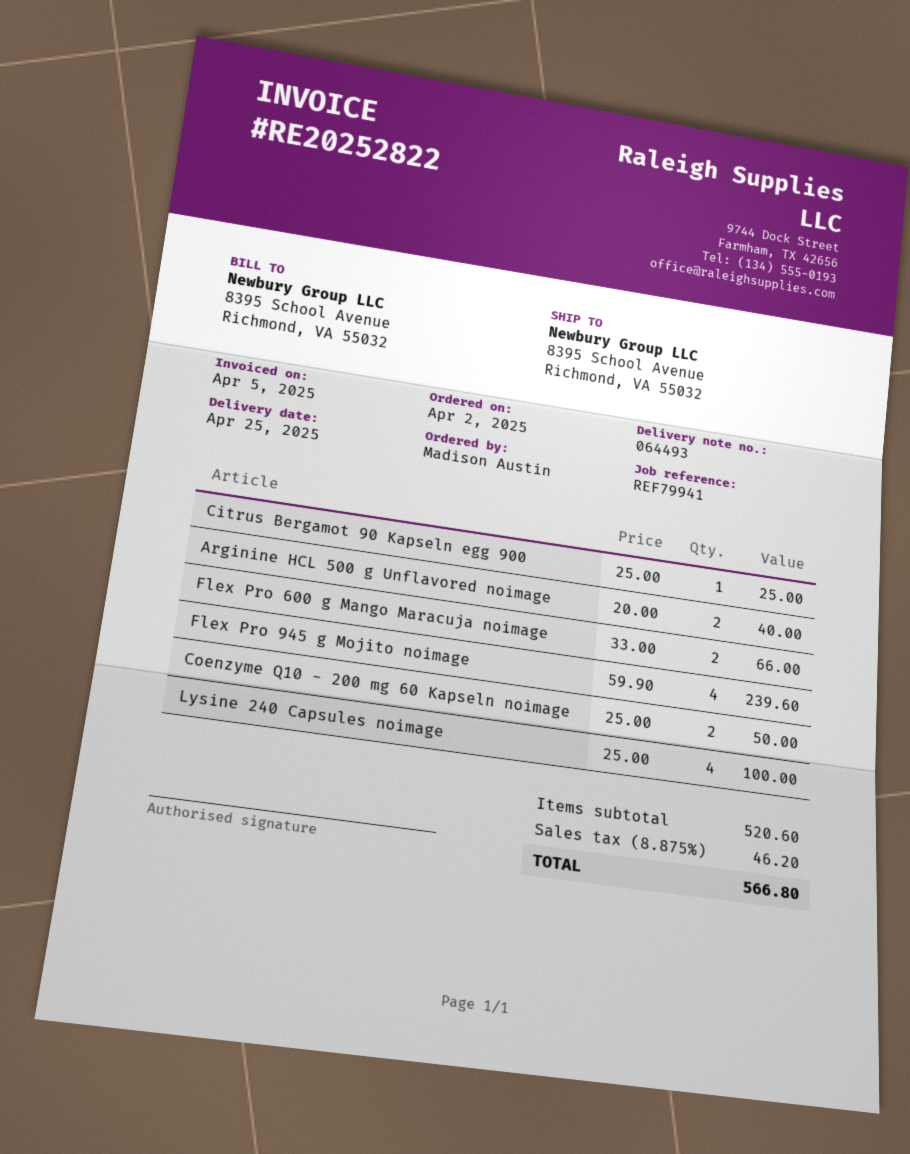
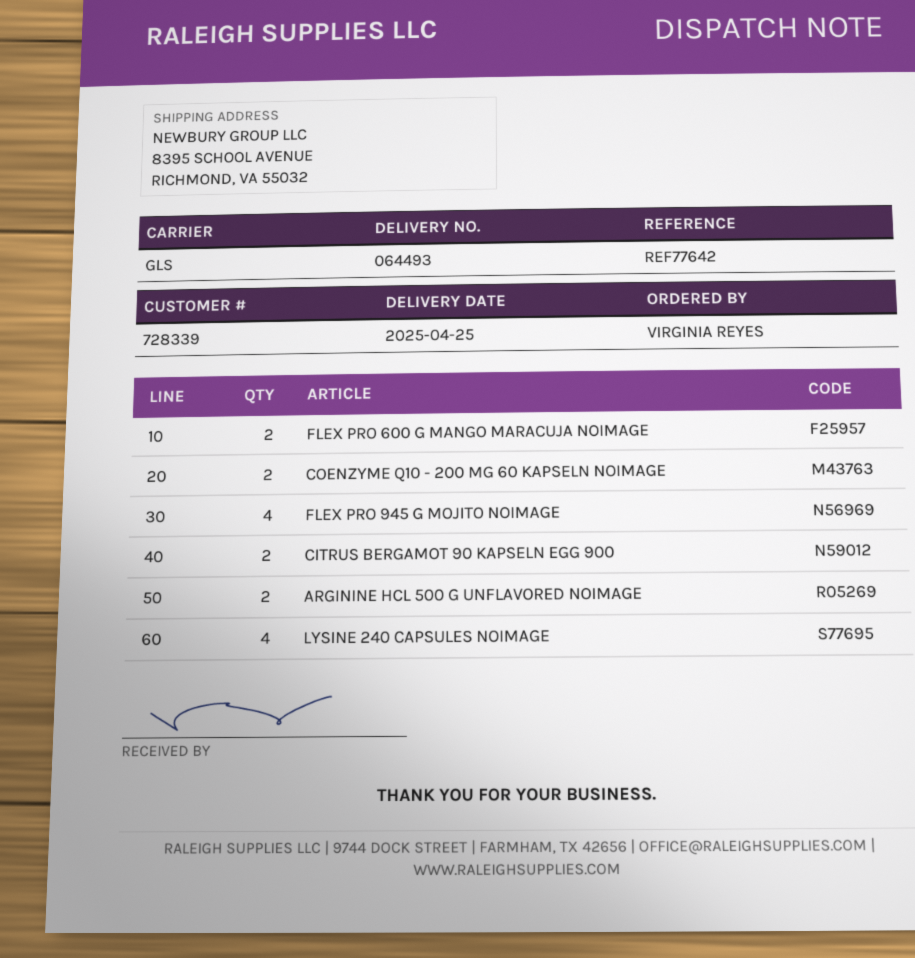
reference: REF79941 -> REF77642
ordered by: Madison Austin -> VIRGINIA REYES
Citrus Bergamot 90 Kapseln egg 900: 1 -> 2

